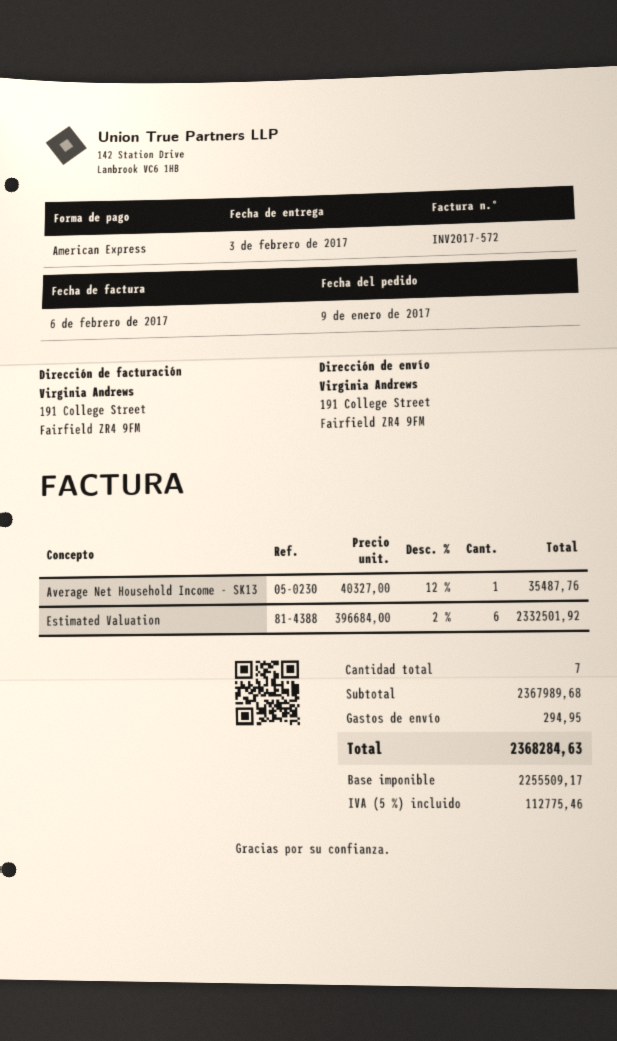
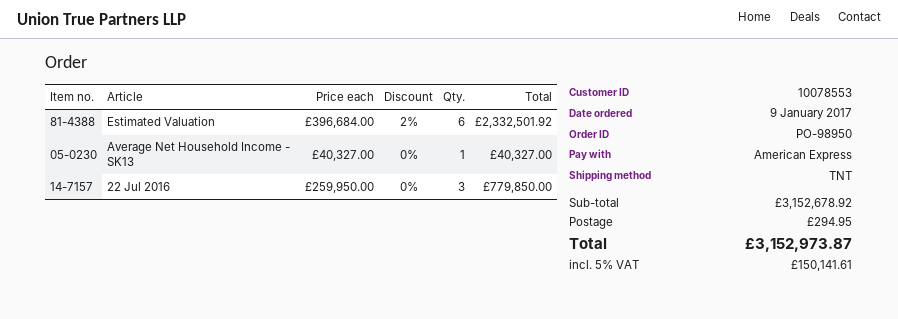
Average Net Household Income - SK13: 1 x 40327.00 - 12% = 35487.76 -> 1 x 40327.00 = 40327.00
22 Jul 2016: none -> 3 x 259950.00 = 779850.00
subtotal: 2367989.68 -> 3152678.92
tax: 5% = 112775.46 -> 5% = 150141.61
total: 2368284.63 -> 3152973.87

